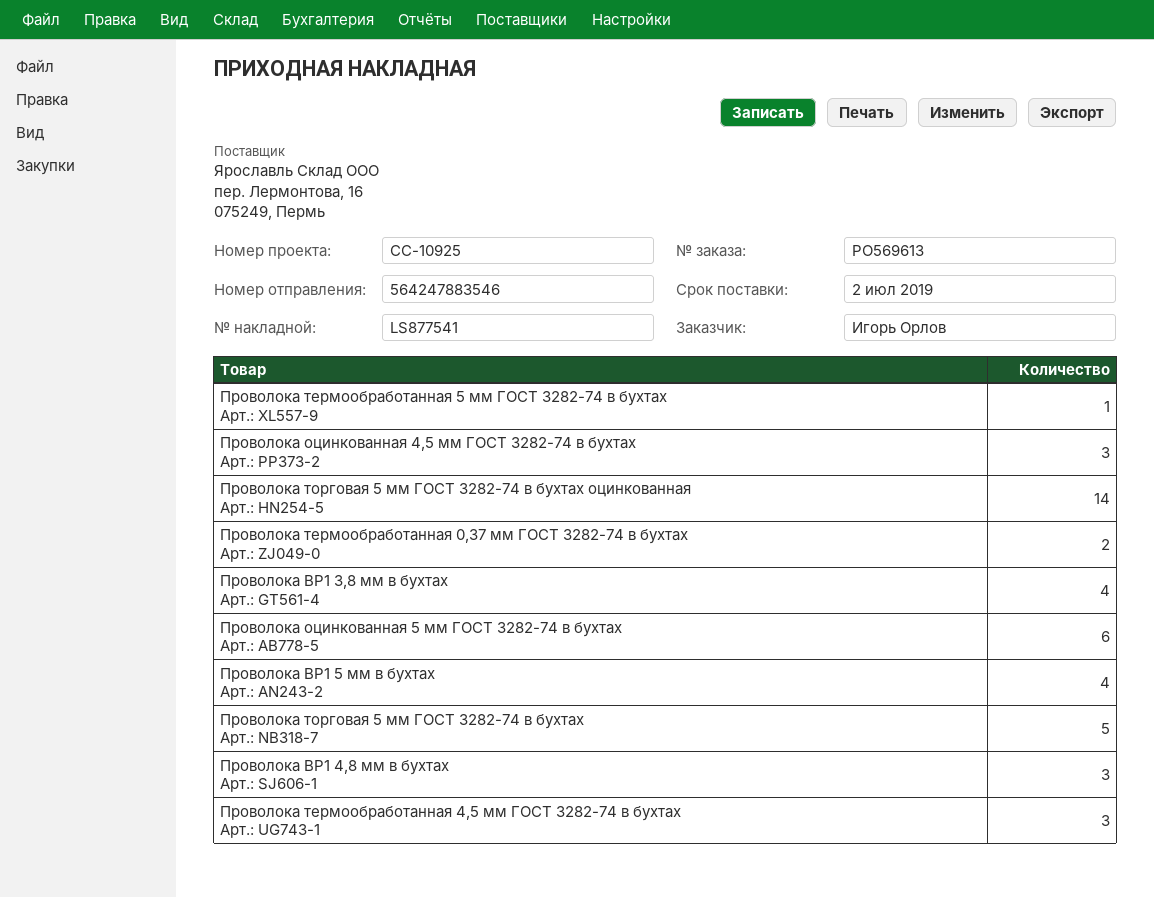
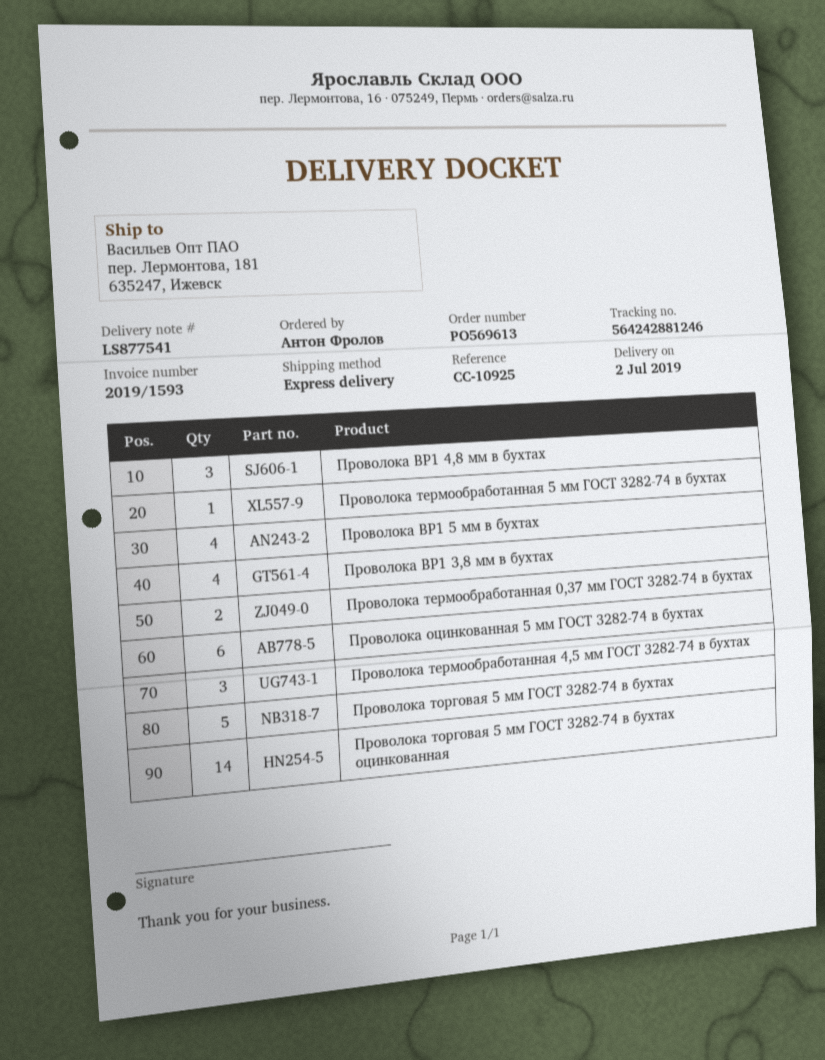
ordered by: Игорь Орлов -> Антон Фролов
tracking number: 564247883546 -> 564242881246
Проволока оцинкованная 4,5 мм ГОСТ 3282-74 в бухтах: 3 -> none

